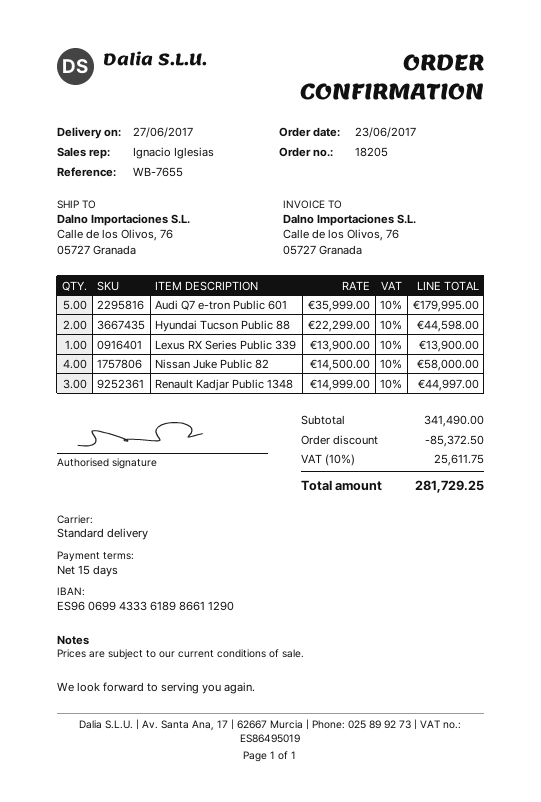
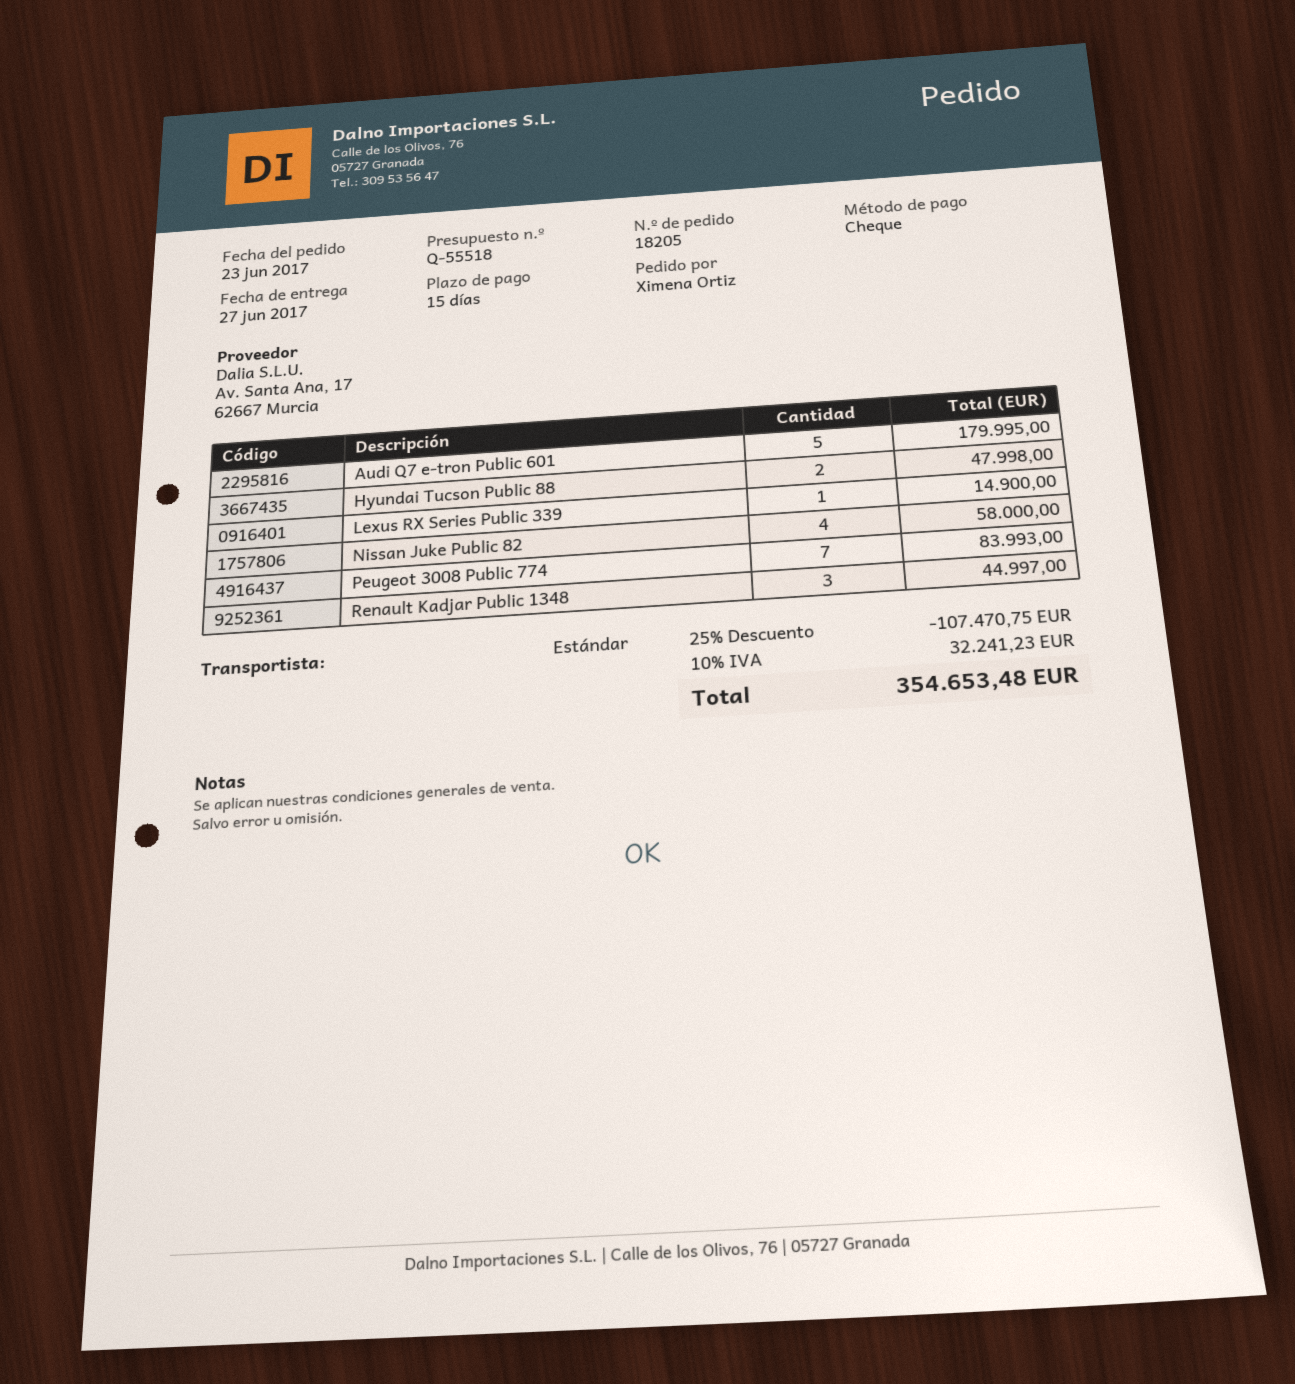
Hyundai Tucson Public 88: 2 for 44598.00 -> 2 for 47998.00
Lexus RX Series Public 339: 1 for 13900.00 -> 1 for 14900.00
Peugeot 3008 Public 774: none -> 7 for 83993.00
discount: 85372.50 -> 107470.75
tax: 10% = 25611.75 -> 10% = 32241.23
total: 281729.25 -> 354653.48

